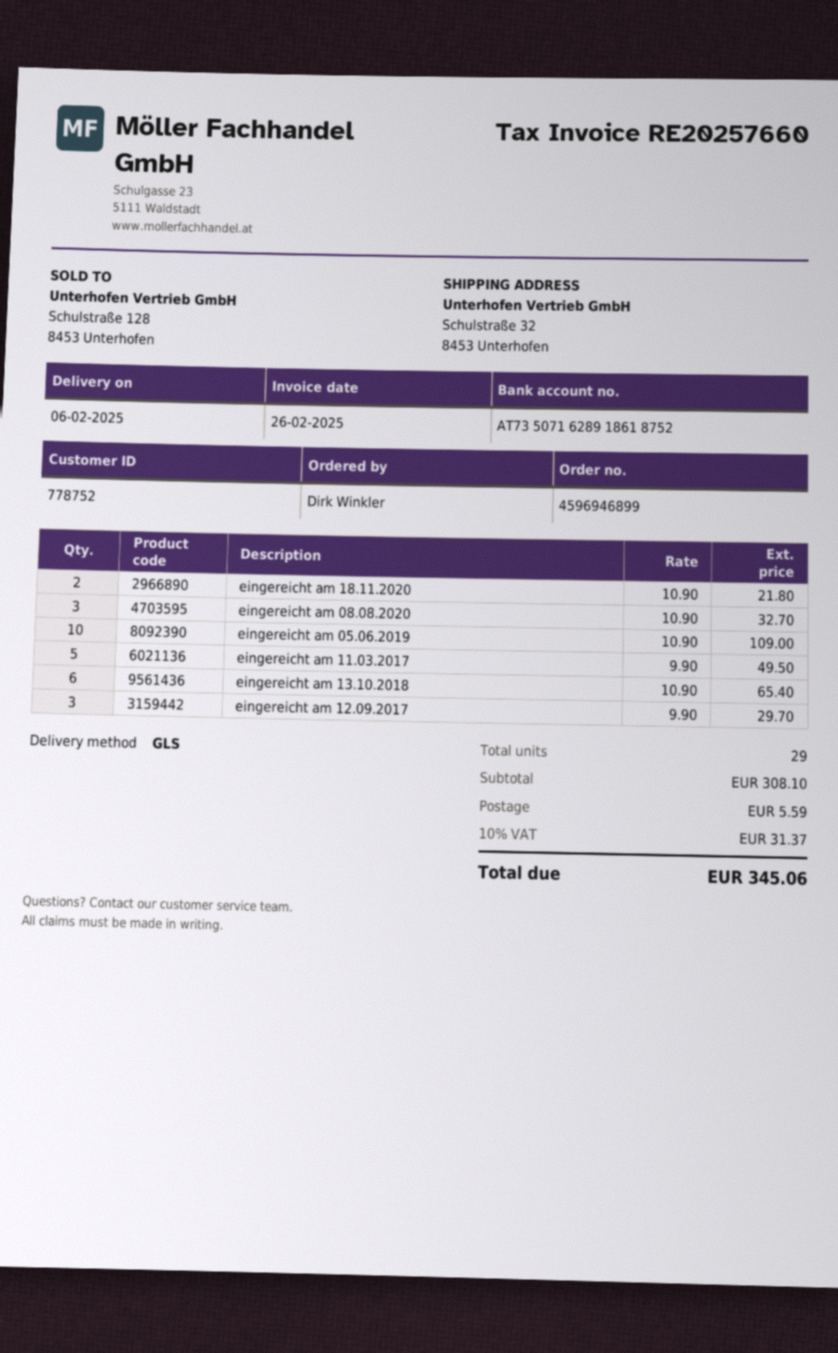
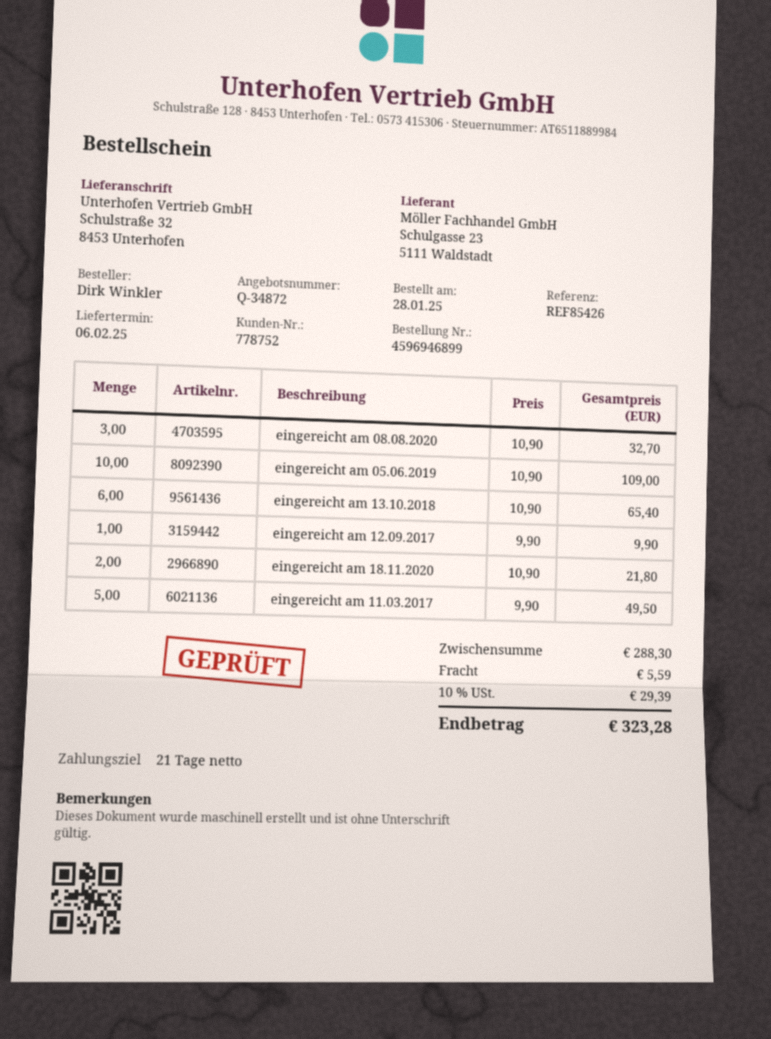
eingereicht am 12.09.2017: 3 x 9.90 = 29.70 -> 1 x 9.90 = 9.90
subtotal: 308.10 -> 288.30
tax: 10% = 31.37 -> 10% = 29.39
total: 345.06 -> 323.28

